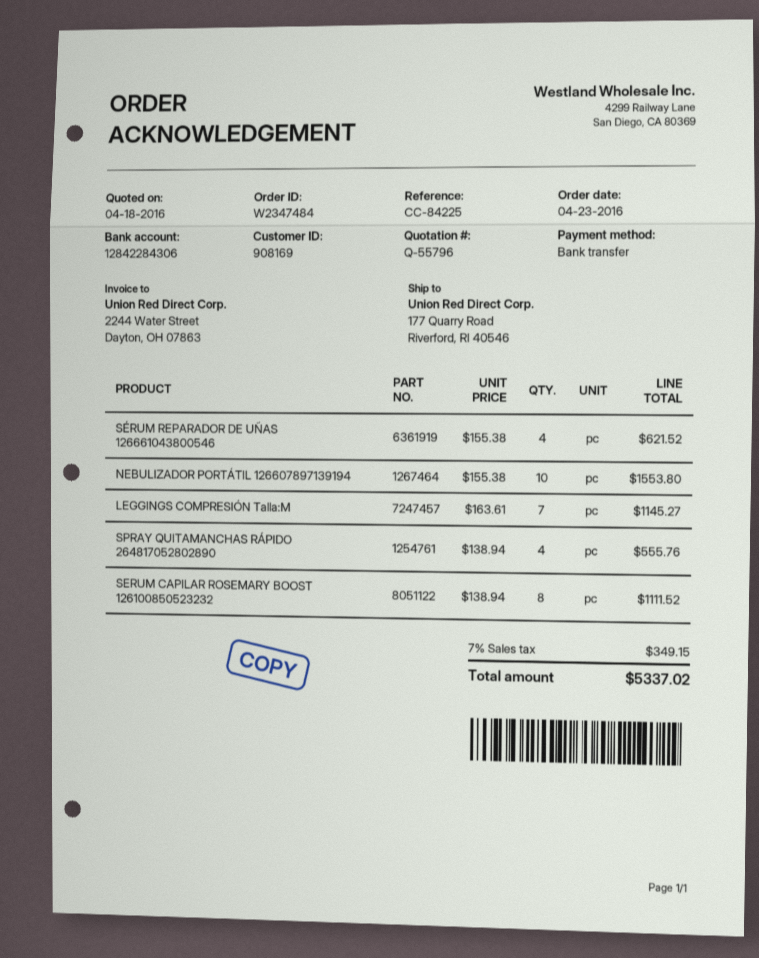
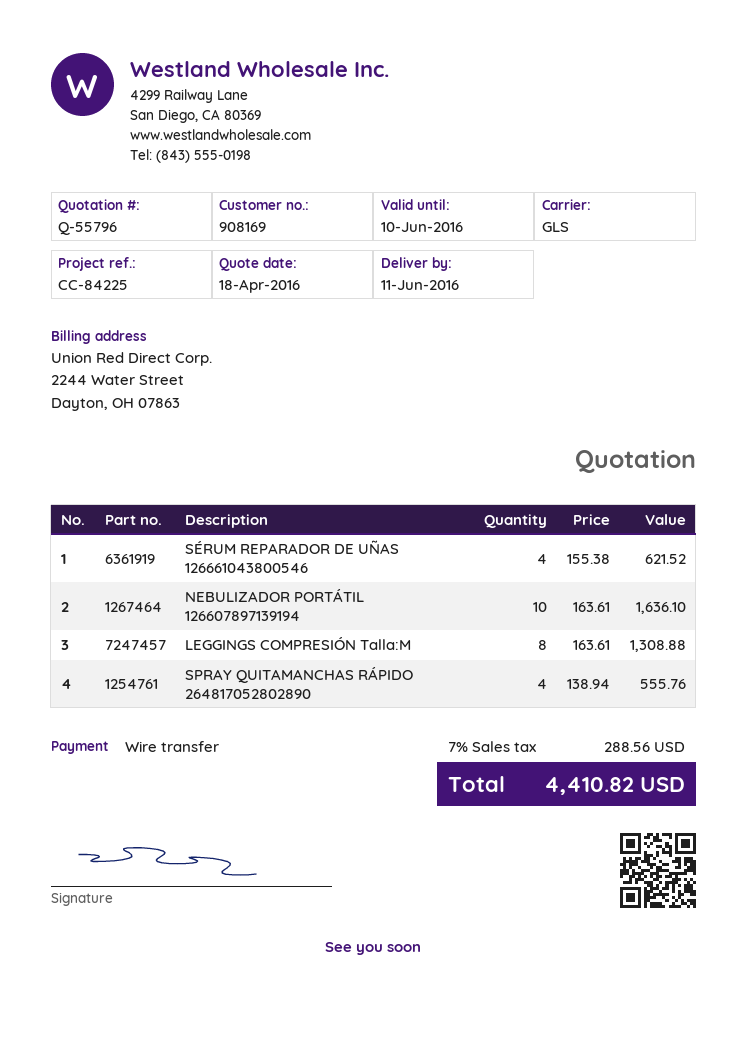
NEBULIZADOR PORTÁTIL 126607897139194: 10 x 155.38 = 1553.80 -> 10 x 163.61 = 1636.10
LEGGINGS COMPRESIÓN Talla:M: 7 x 163.61 = 1145.27 -> 8 x 163.61 = 1308.88
SERUM CAPILAR ROSEMARY BOOST 126100850523232: 8 x 138.94 = 1111.52 -> none
tax: 7% = 349.15 -> 7% = 288.56
total: 5337.02 -> 4410.82

